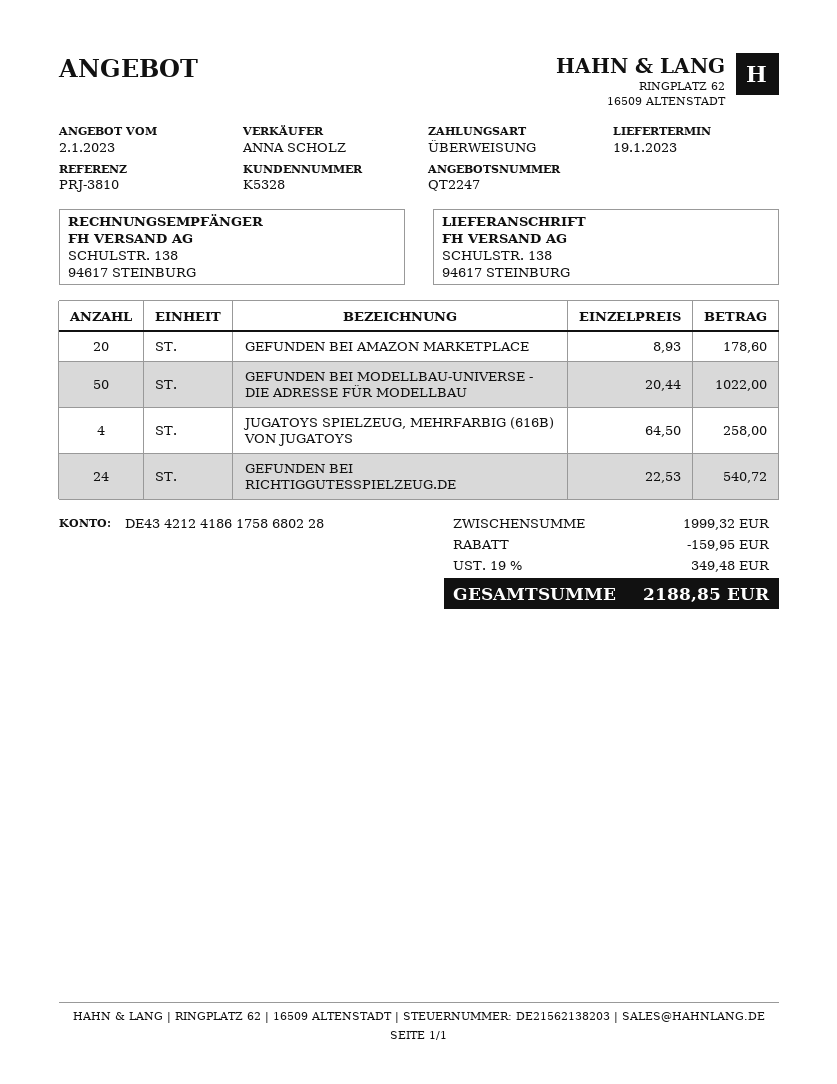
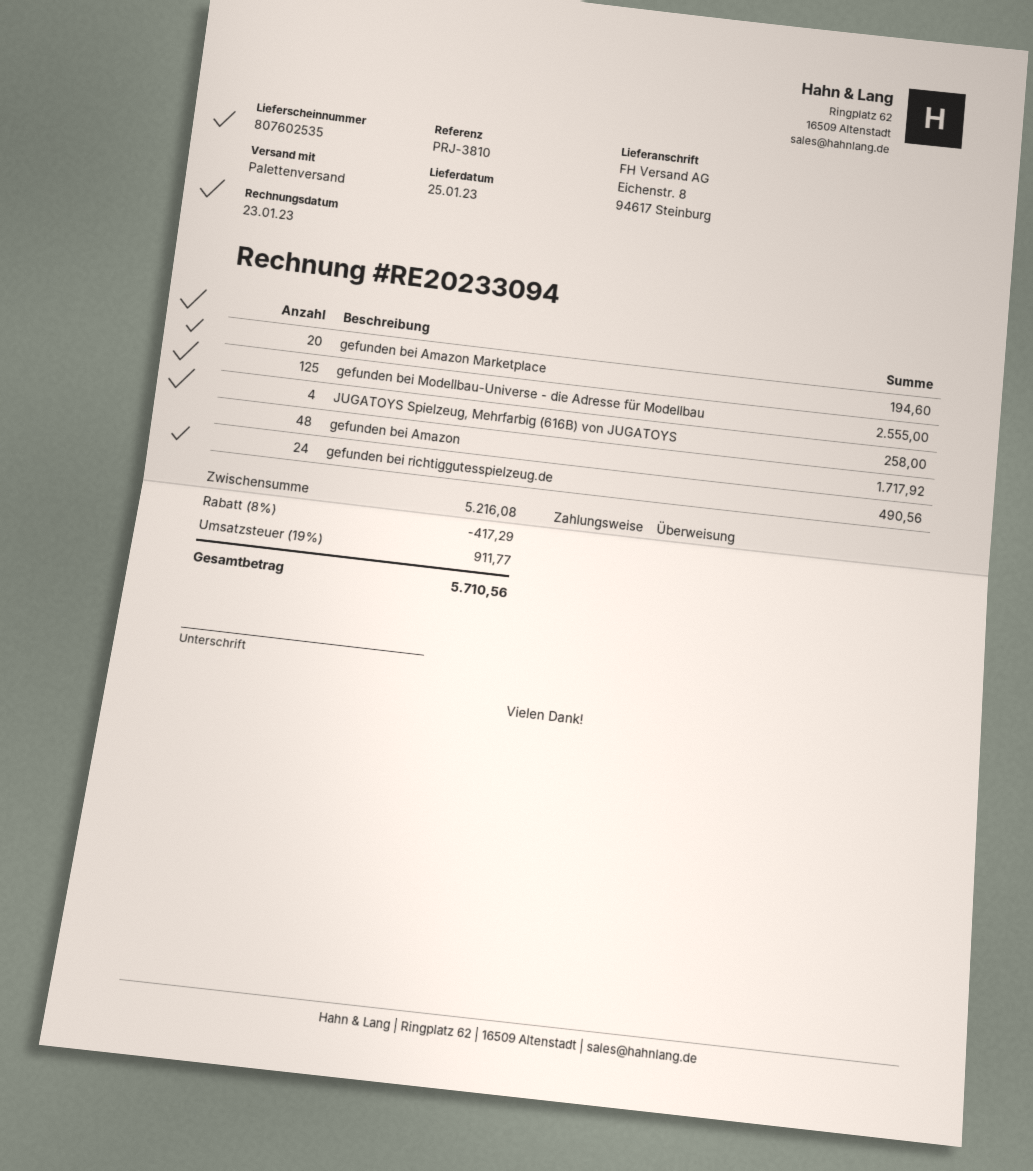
delivery date: 2023-01-19 -> 2023-01-25
ship to: SCHULSTR. 138, 94617 STEINBURG -> Eichenstr. 8, 94617 Steinburg
GEFUNDEN BEI AMAZON MARKETPLACE: 20 for 178.60 -> 20 for 194.60
GEFUNDEN BEI MODELLBAU-UNIVERSE - DIE ADRESSE FÜR MODELLBAU: 50 for 1022.00 -> 125 for 2555.00
GEFUNDEN BEI RICHTIGGUTESSPIELZEUG.DE: 24 for 540.72 -> 24 for 490.56
gefunden bei Amazon: none -> 48 for 1717.92
subtotal: 1999.32 -> 5216.08
discount: 159.95 -> 417.29
tax: 19% = 349.48 -> 19% = 911.77
total: 2188.85 -> 5710.56

